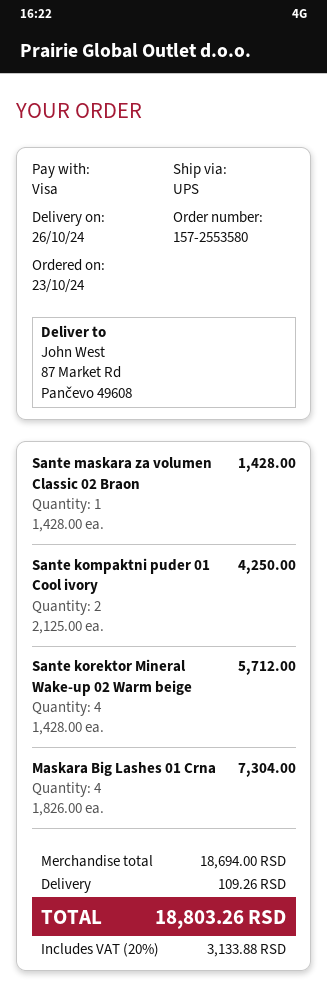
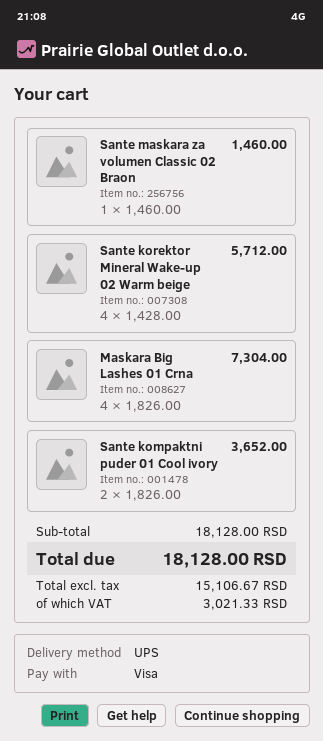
Sante maskara za volumen Classic 02 Braon: 1 x 1428.00 = 1428.00 -> 1 x 1460.00 = 1460.00
Sante kompaktni puder 01 Cool ivory: 2 x 2125.00 = 4250.00 -> 2 x 1826.00 = 3652.00
subtotal: 18694.00 -> 18128.00
shipping: 109.26 -> none
tax: 3133.88 -> 3021.33
total: 18803.26 -> 18128.00

